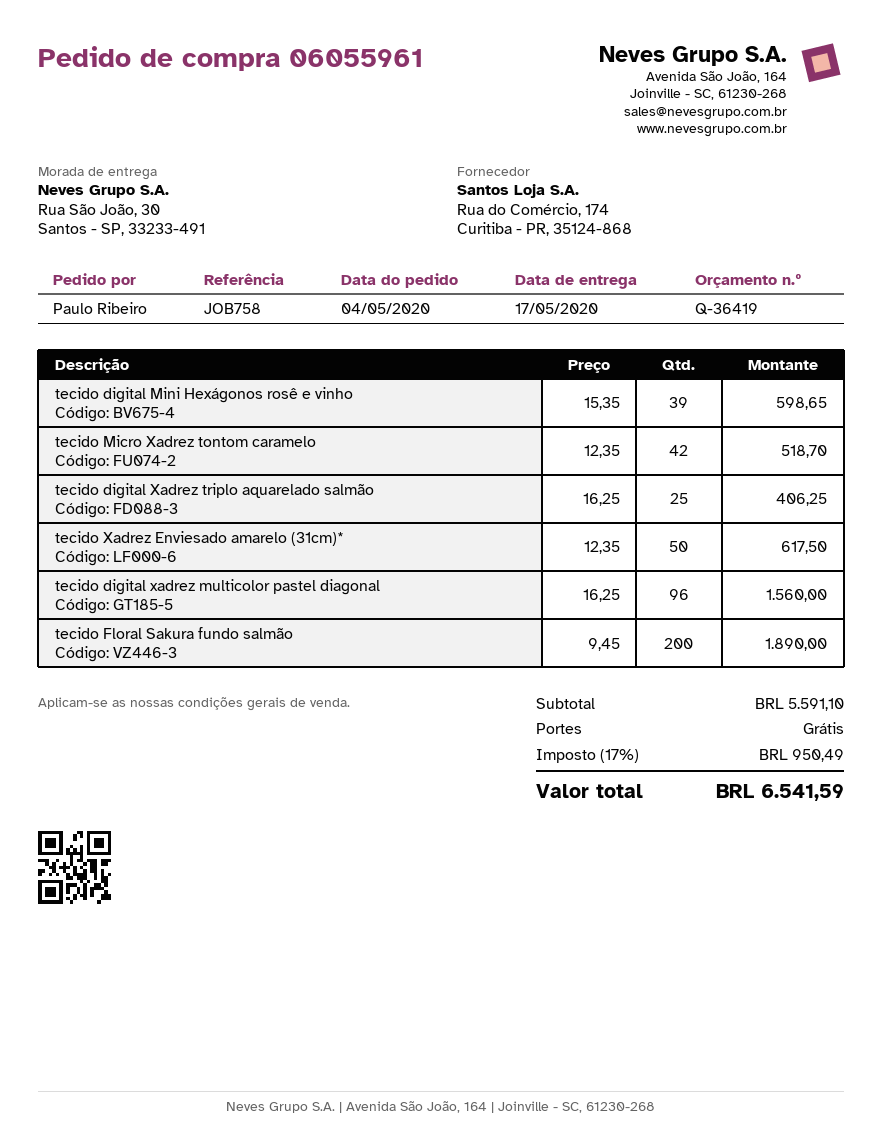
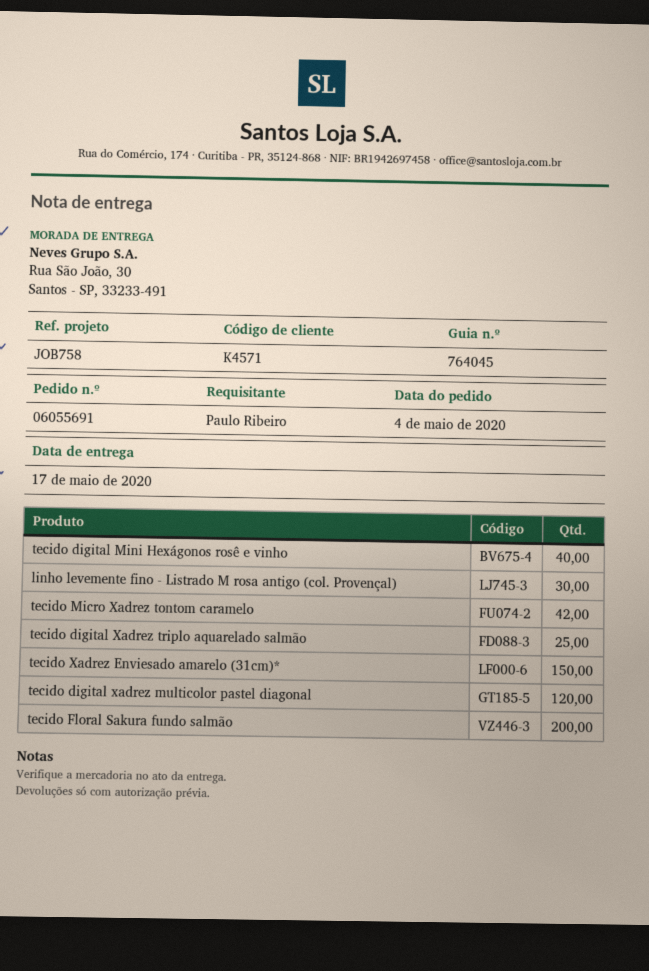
order number: 06055961 -> 06055691
tecido digital Mini Hexágonos rosê e vinho: 39 -> 40
tecido Xadrez Enviesado amarelo (31cm)*: 50 -> 150
tecido digital xadrez multicolor pastel diagonal: 96 -> 120
linho levemente fino - Listrado M rosa antigo (col. Provençal): none -> 30

